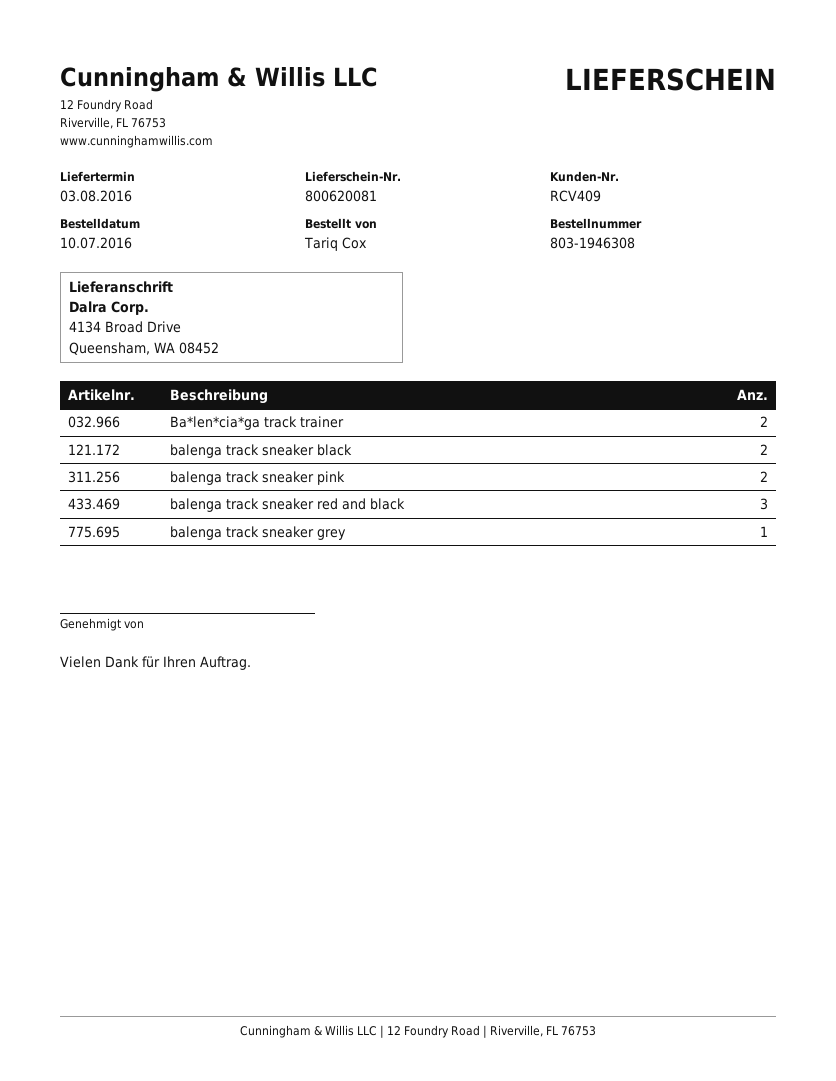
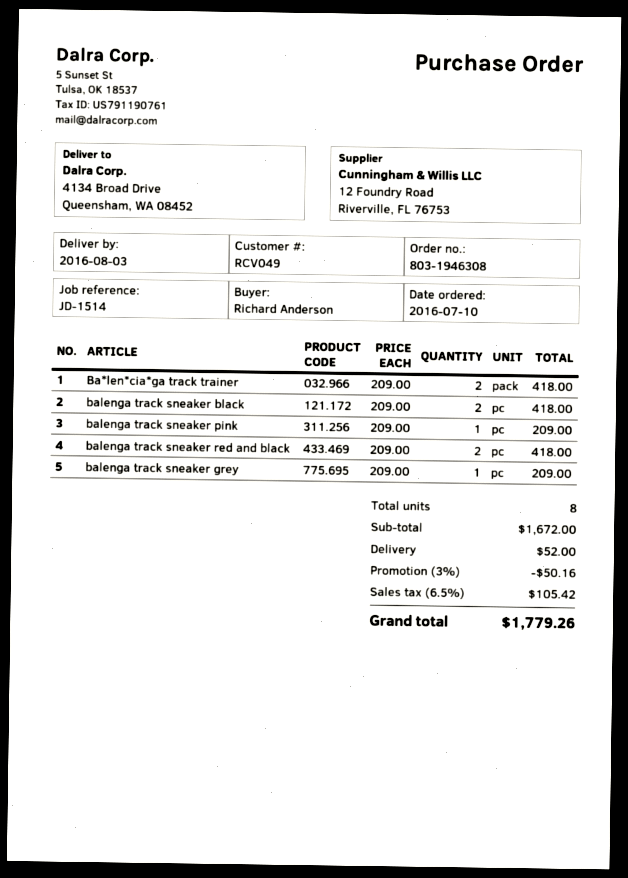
customer number: RCV409 -> RCV049
ordered by: Tariq Cox -> Richard Anderson
balenga track sneaker pink: 2 -> 1
balenga track sneaker red and black: 3 -> 2

